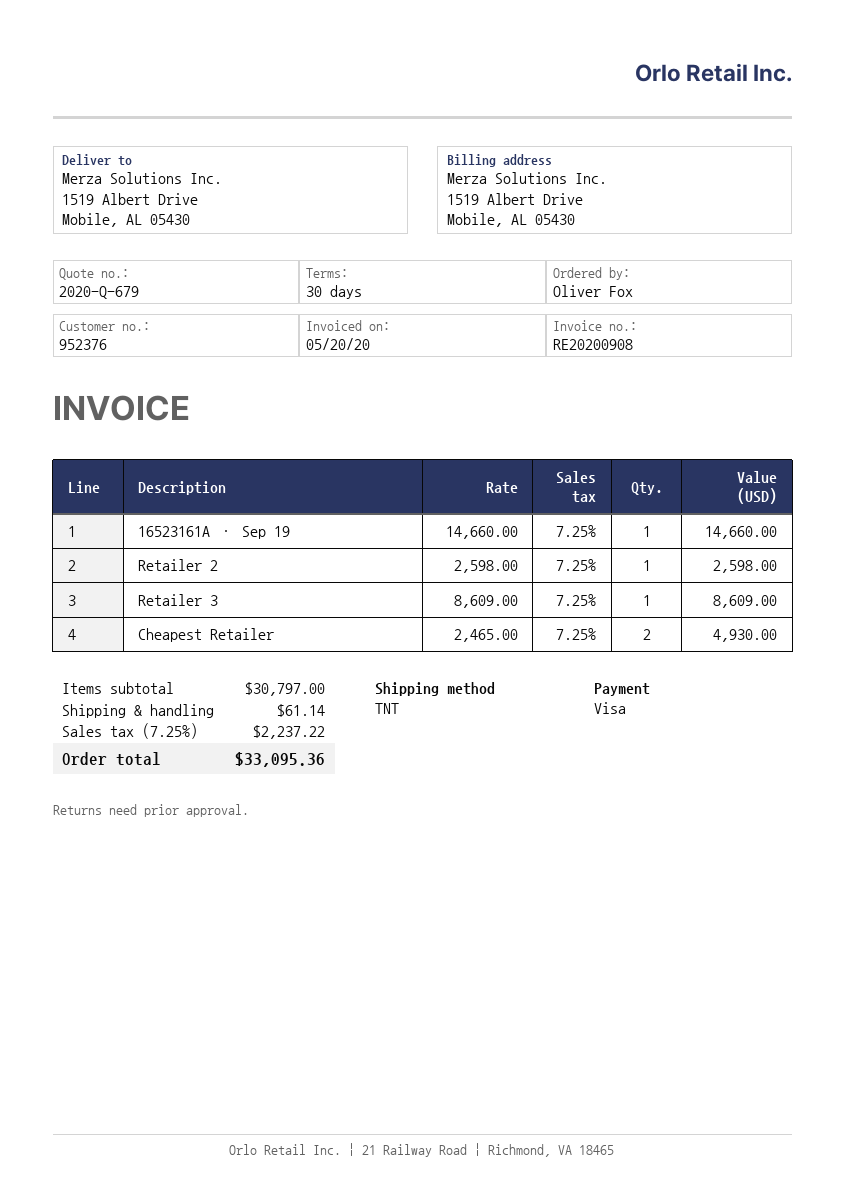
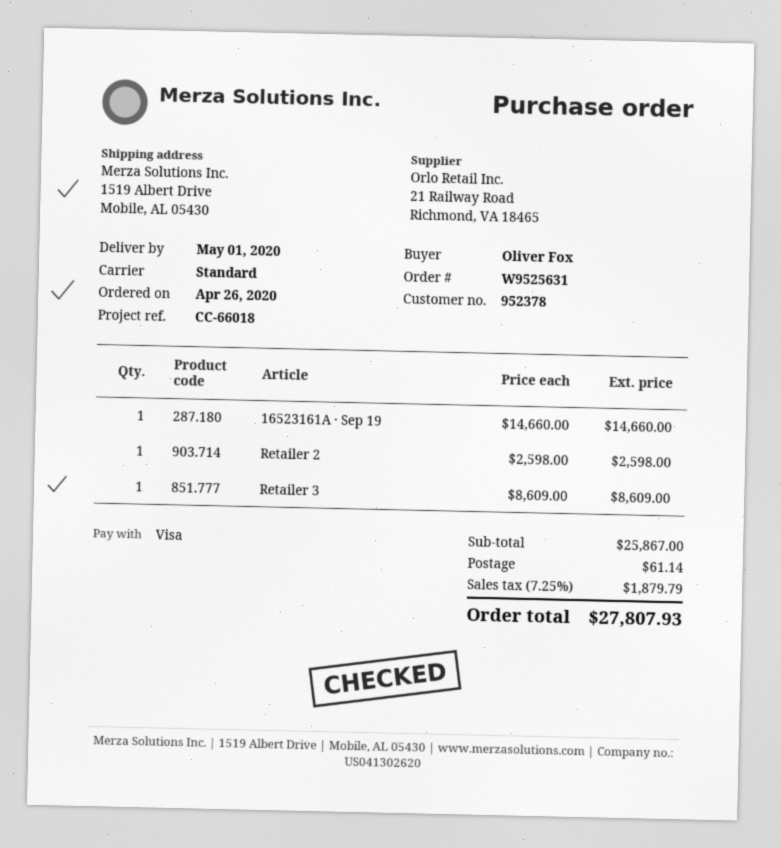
customer number: 952376 -> 952378
shipping method: TNT -> standard
Cheapest Retailer: 2 x 2465.00 = 4930.00 -> none
subtotal: 30797.00 -> 25867.00
tax: 7.25% = 2237.22 -> 7.25% = 1879.79
total: 33095.36 -> 27807.93

